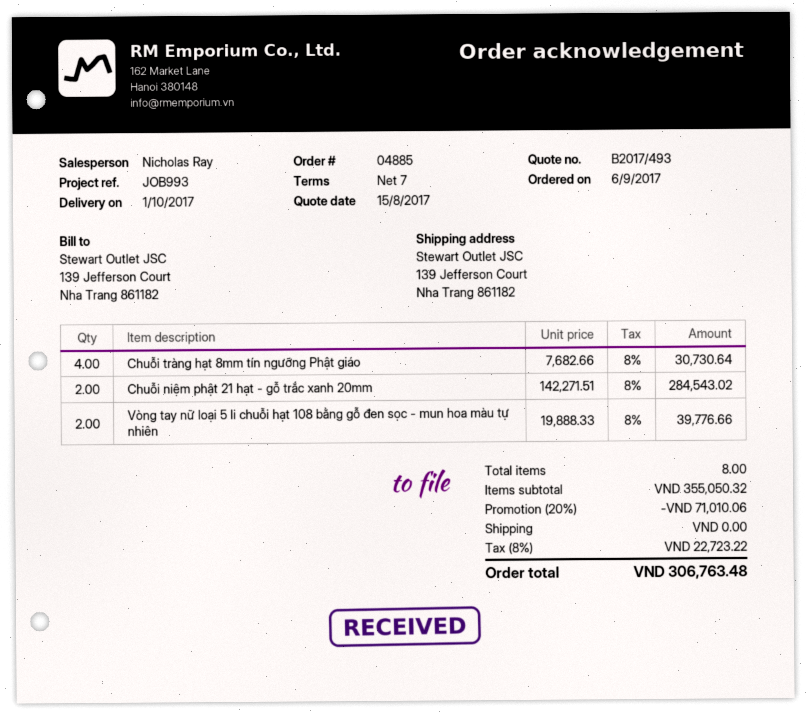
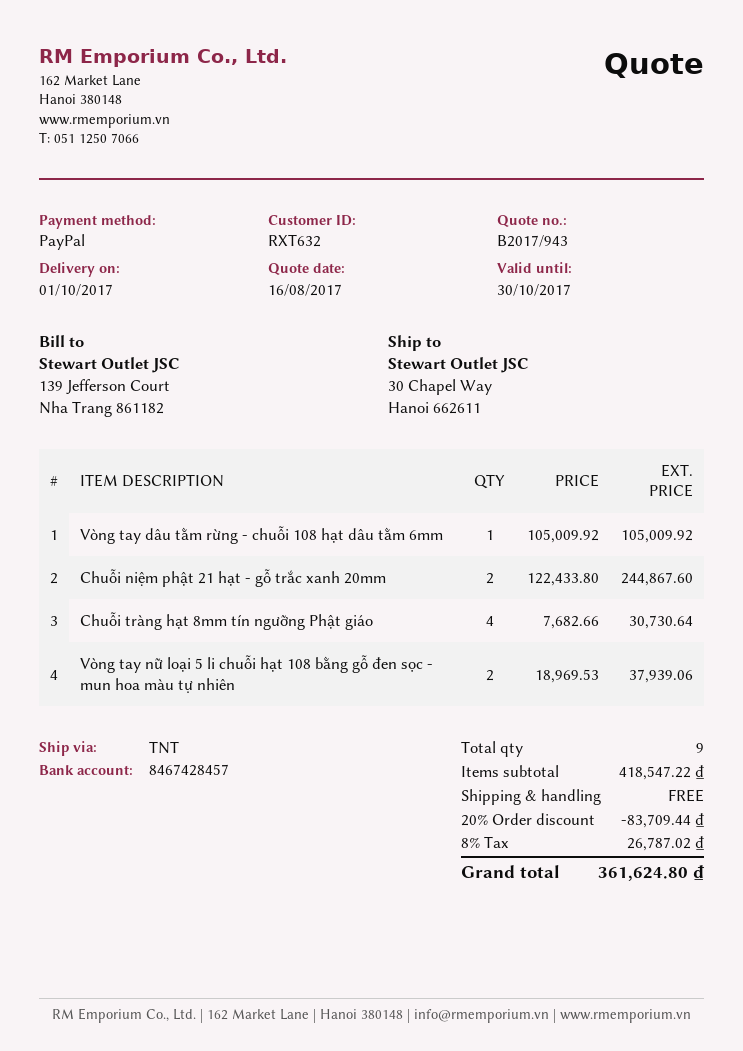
quote number: B2017/493 -> B2017/943
quote date: 2017-08-15 -> 2017-08-16
ship to: 139 Jefferson Court, Nha Trang 861182 -> 30 Chapel Way, Hanoi 662611
Chuỗi niệm phật 21 hạt - gỗ trắc xanh 20mm: 2 x 142271.51 = 284543.02 -> 2 x 122433.80 = 244867.60
Vòng tay nữ loại 5 li chuỗi hạt 108 bằng gỗ đen sọc - mun hoa màu tự nhiên: 2 x 19888.33 = 39776.66 -> 2 x 18969.53 = 37939.06
Vòng tay dâu tằm rừng - chuỗi 108 hạt dâu tằm 6mm: none -> 1 x 105009.92 = 105009.92
total quantity: 8 -> 9
subtotal: 355050.32 -> 418547.22
discount: 20% = 71010.06 -> 20% = 83709.44
tax: 8% = 22723.22 -> 8% = 26787.02
total: 306763.48 -> 361624.80

